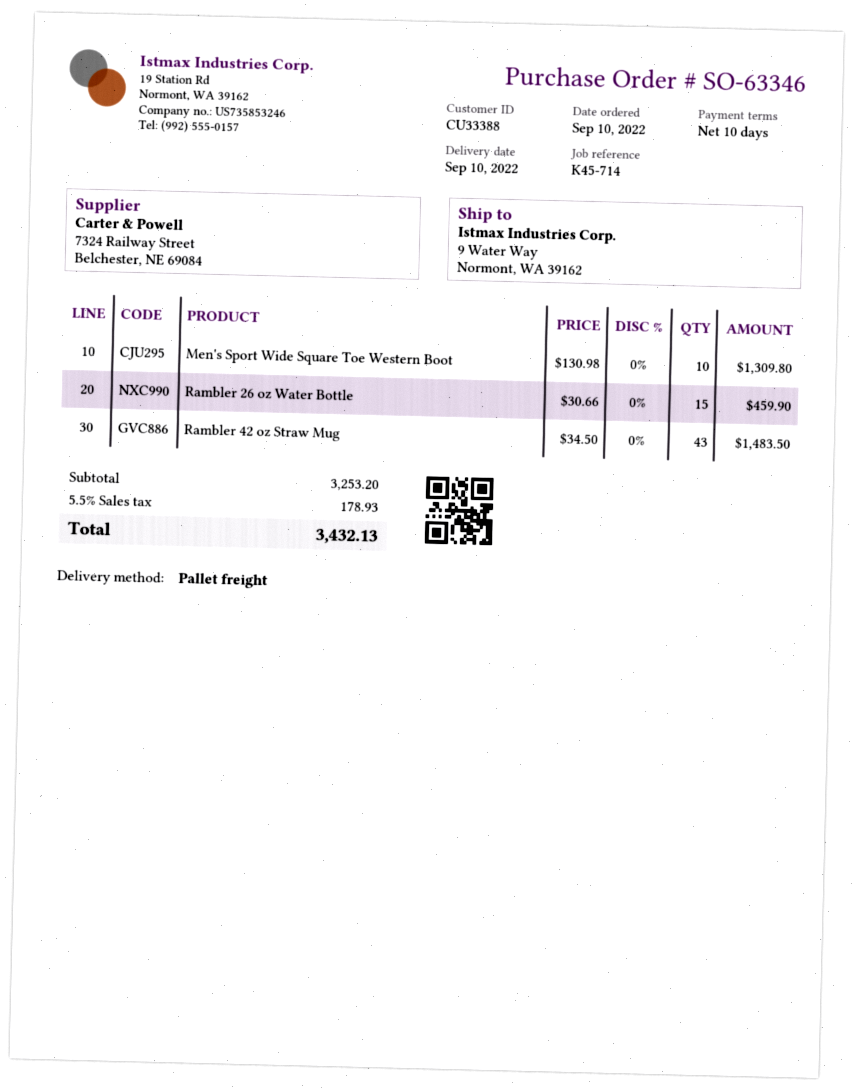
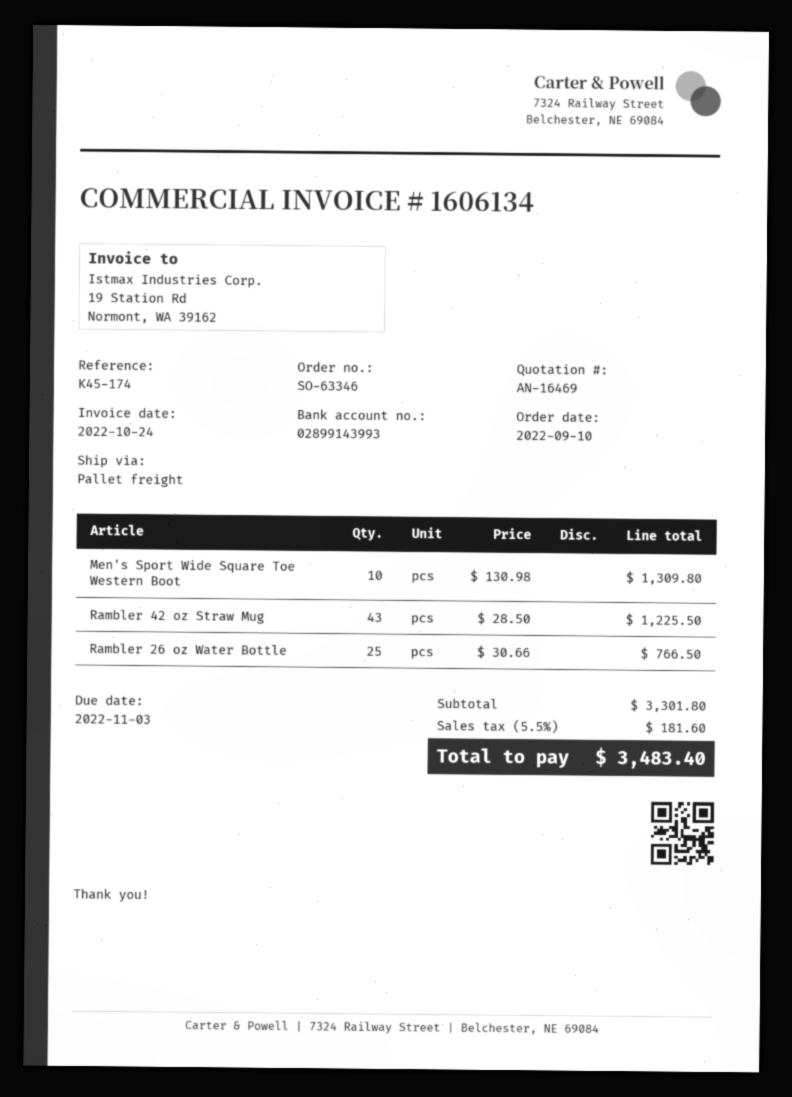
reference: K45-714 -> K45-174
Rambler 26 oz Water Bottle: 15 x 30.66 = 459.90 -> 25 x 30.66 = 766.50
Rambler 42 oz Straw Mug: 43 x 34.50 = 1483.50 -> 43 x 28.50 = 1225.50
subtotal: 3253.20 -> 3301.80
tax: 5.5% = 178.93 -> 5.5% = 181.60
total: 3432.13 -> 3483.40

